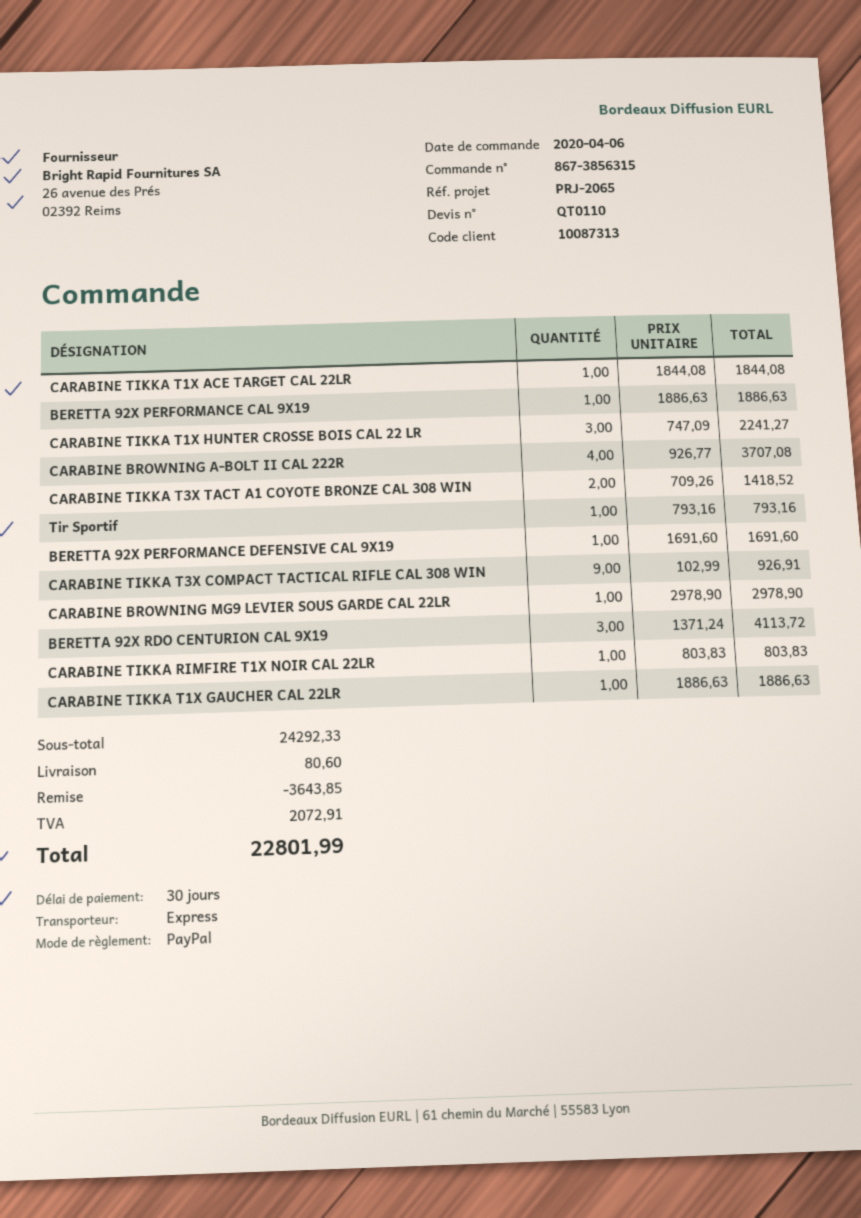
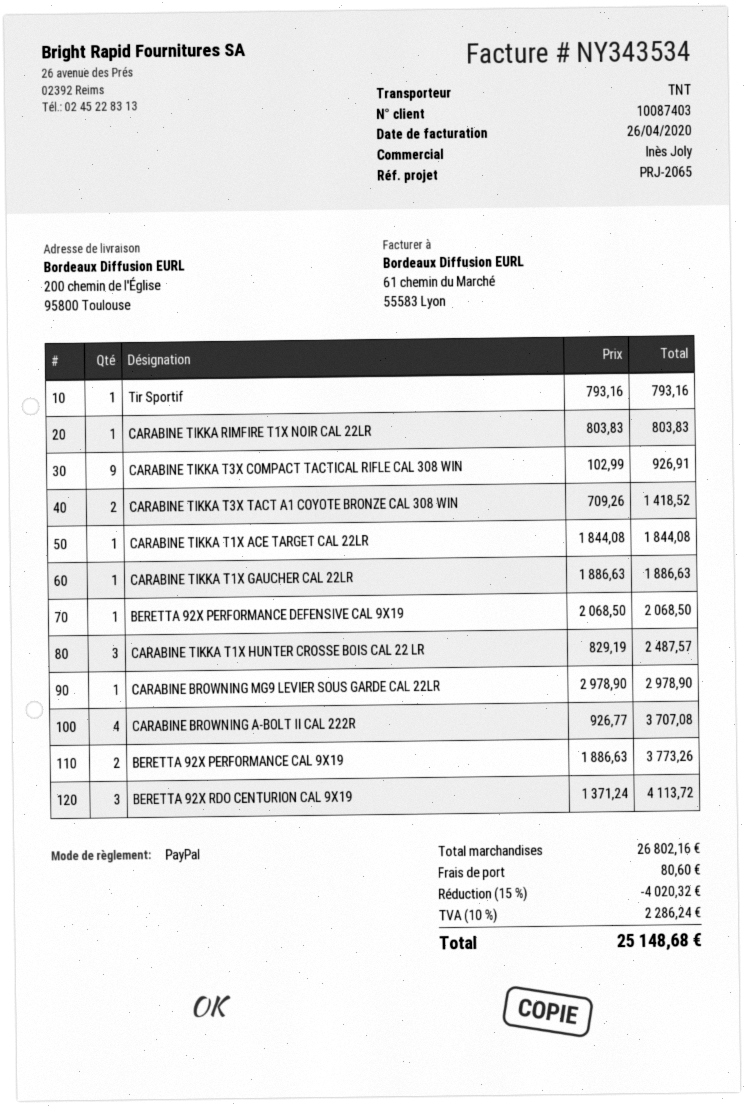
customer number: 10087313 -> 10087403
shipping method: express -> TNT
BERETTA 92X PERFORMANCE CAL 9X19: 1 x 1886.63 = 1886.63 -> 2 x 1886.63 = 3773.26
CARABINE TIKKA T1X HUNTER CROSSE BOIS CAL 22 LR: 3 x 747.09 = 2241.27 -> 3 x 829.19 = 2487.57
BERETTA 92X PERFORMANCE DEFENSIVE CAL 9X19: 1 x 1691.60 = 1691.60 -> 1 x 2068.50 = 2068.50
subtotal: 24292.33 -> 26802.16
discount: 3643.85 -> 4020.32
tax: 2072.91 -> 2286.24
total: 22801.99 -> 25148.68

